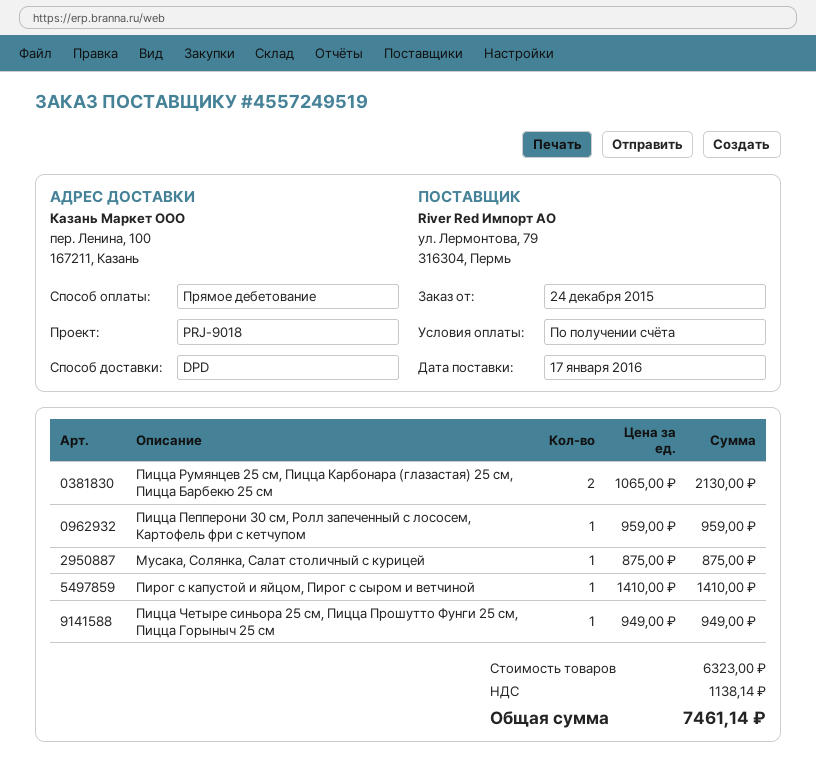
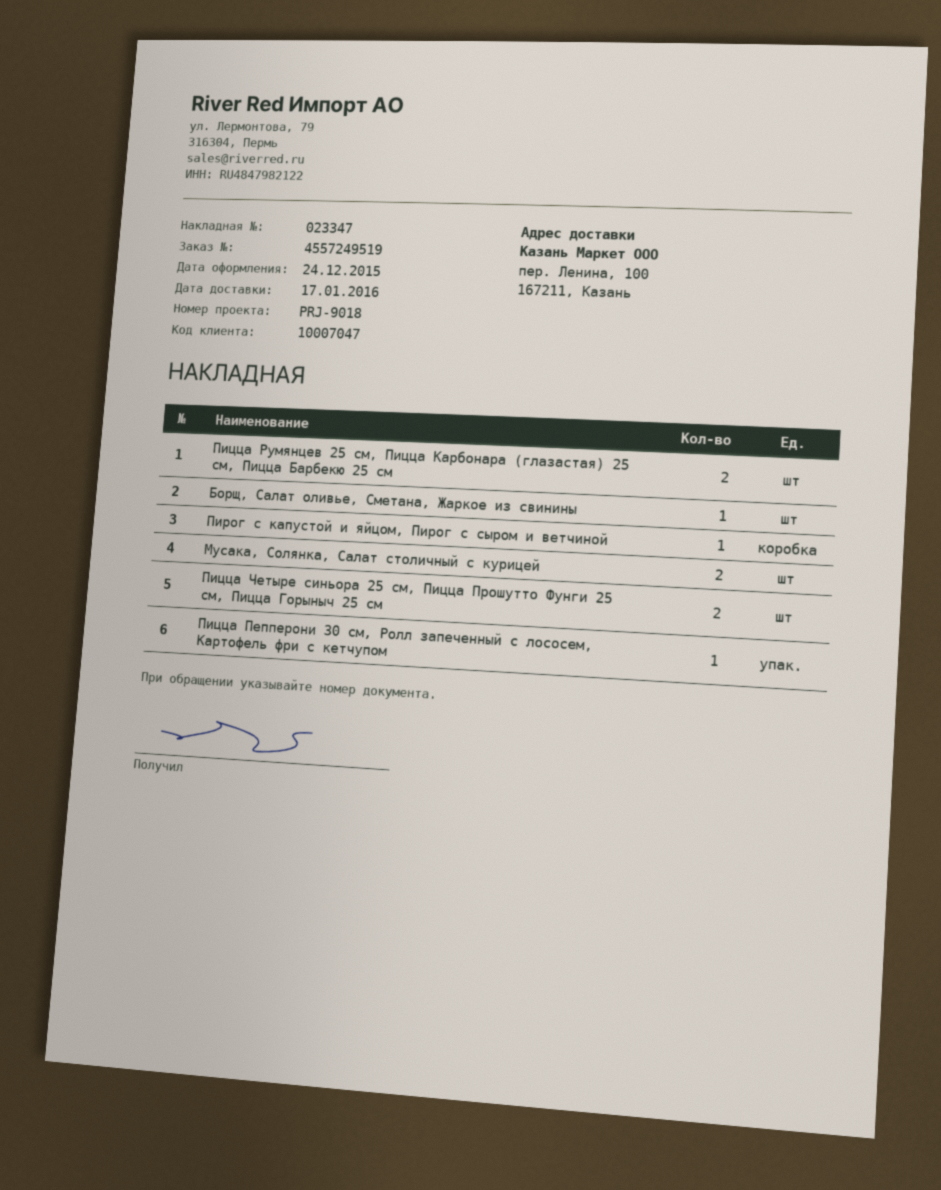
Мусака, Солянка, Салат столичный с курицей: 1 -> 2
Пицца Четыре синьора 25 см, Пицца Прошутто Фунги 25 см, Пицца Горыныч 25 см: 1 -> 2
Борщ, Салат оливье, Сметана, Жаркое из свинины: none -> 1

